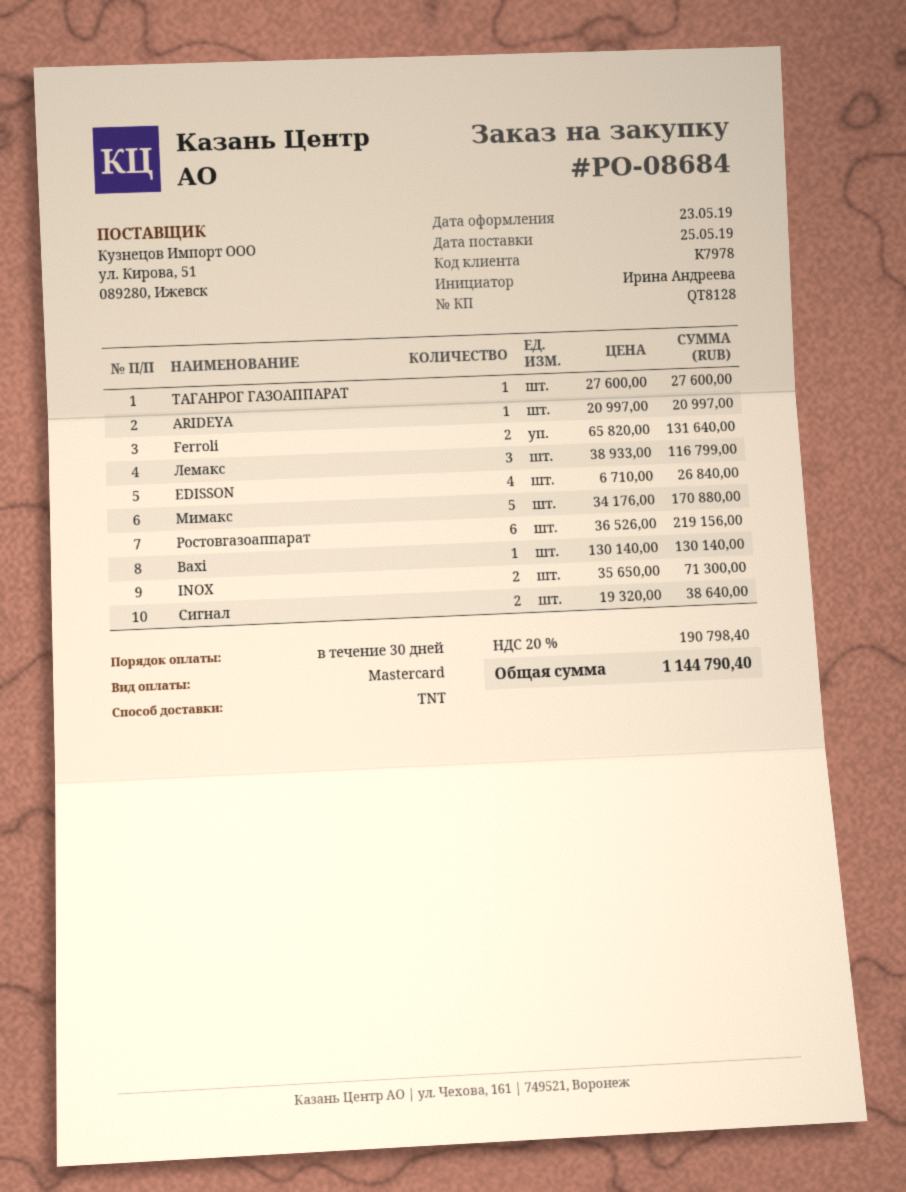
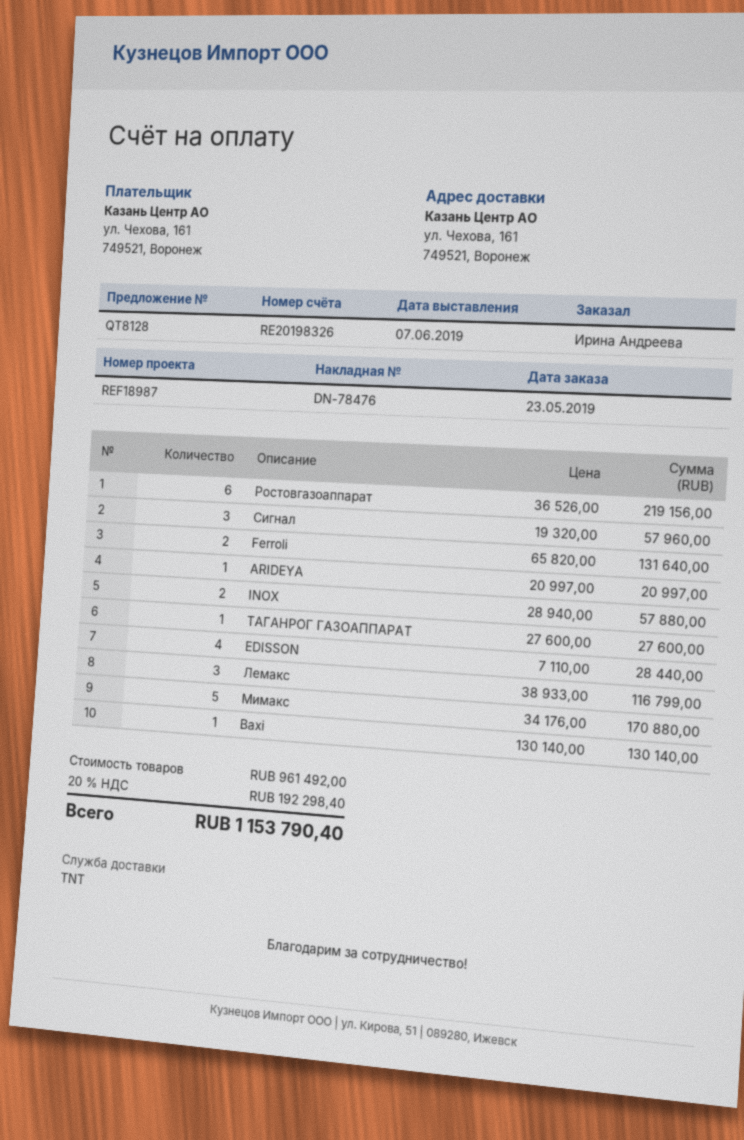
EDISSON: 4 x 6710.00 = 26840.00 -> 4 x 7110.00 = 28440.00
INOX: 2 x 35650.00 = 71300.00 -> 2 x 28940.00 = 57880.00
Сигнал: 2 x 19320.00 = 38640.00 -> 3 x 19320.00 = 57960.00
tax: 20% = 190798.40 -> 20% = 192298.40
total: 1144790.40 -> 1153790.40

